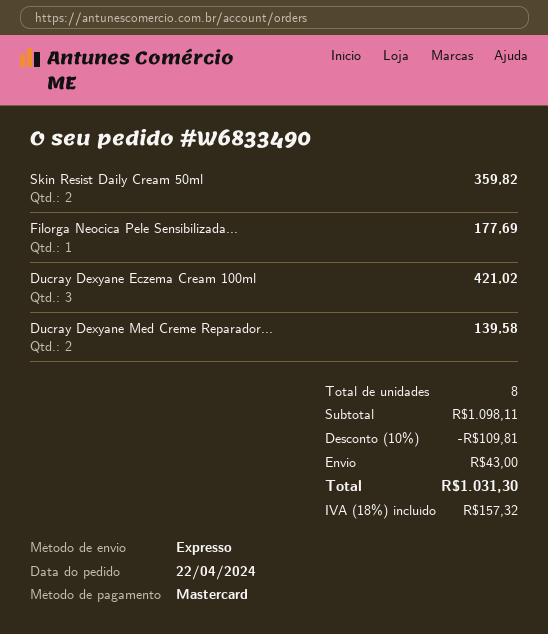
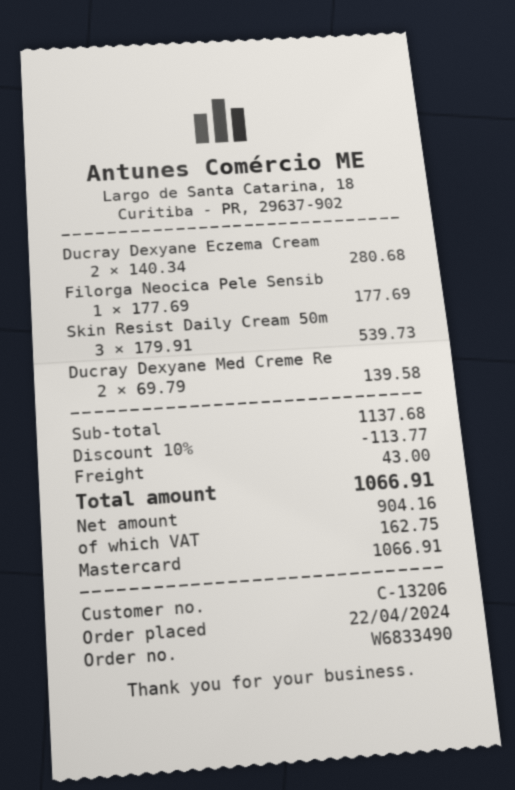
Skin Resist Daily Cream 50ml: 2 for 359.82 -> 3 for 539.73
Ducray Dexyane Eczema Cream 100ml: 3 for 421.02 -> 2 for 280.68
subtotal: 1098.11 -> 1137.68
discount: 10% = 109.81 -> 10% = 113.77
tax: 157.32 -> 162.75
total: 1031.30 -> 1066.91

